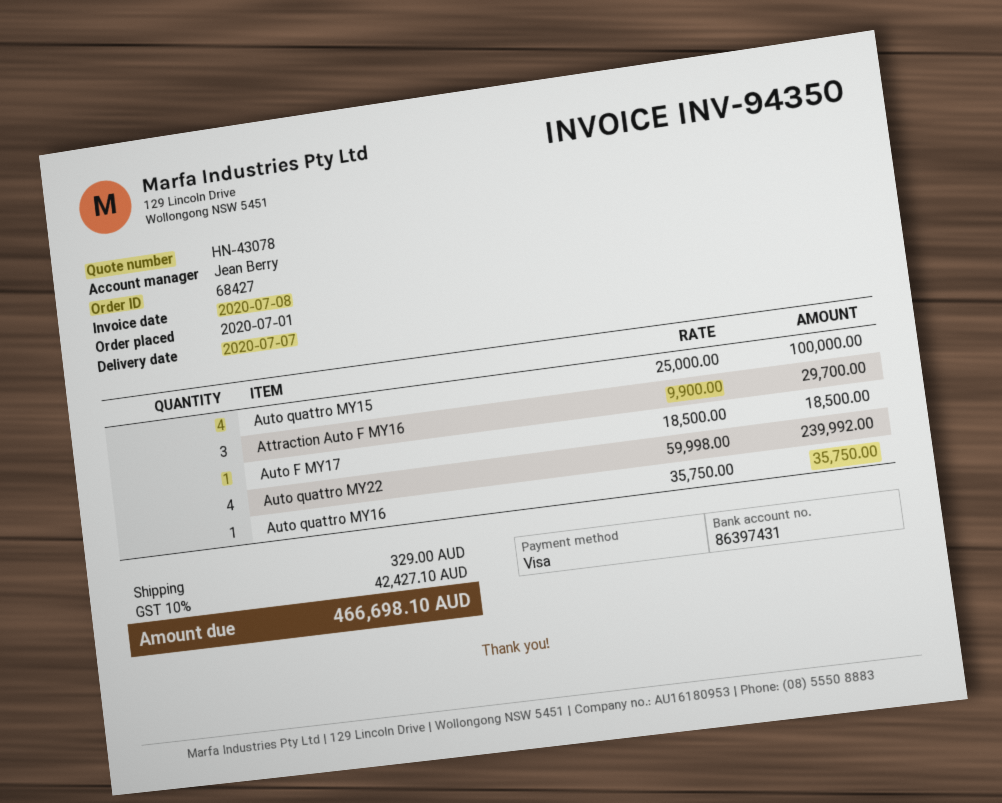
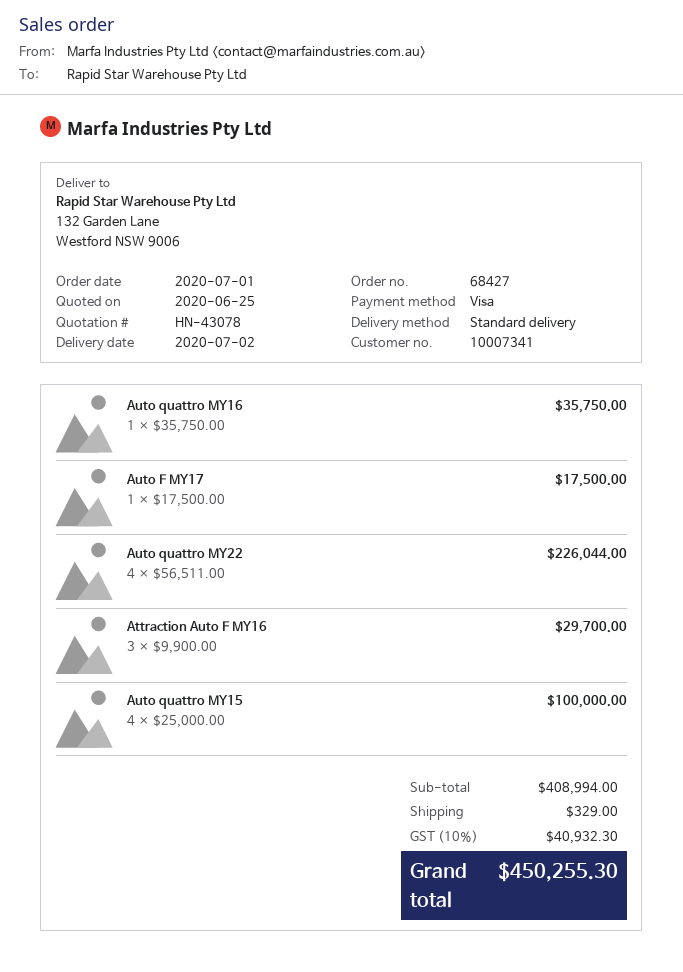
delivery date: 2020-07-07 -> 2020-07-02
Auto F MY17: 1 x 18500.00 = 18500.00 -> 1 x 17500.00 = 17500.00
Auto quattro MY22: 4 x 59998.00 = 239992.00 -> 4 x 56511.00 = 226044.00
tax: 10% = 42427.10 -> 10% = 40932.30
total: 466698.10 -> 450255.30

